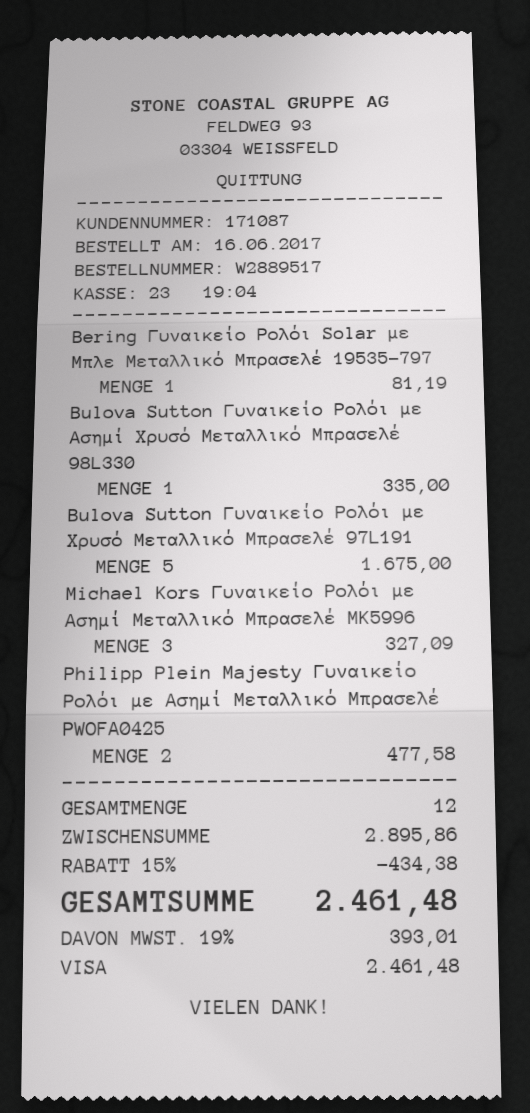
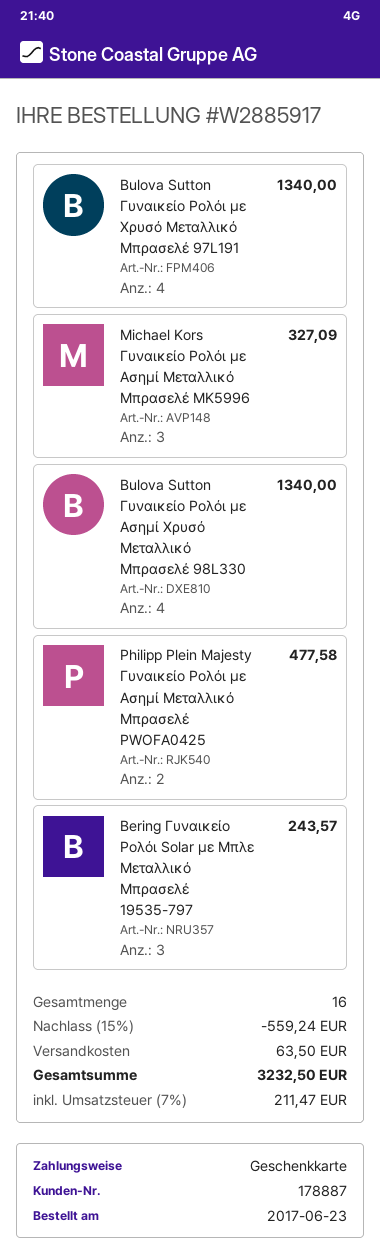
order number: W2889517 -> W2885917
order date: 2017-06-16 -> 2017-06-23
customer number: 171087 -> 178887
payment method: Visa -> gift card
Bering Γυναικείο Ρολόι Solar με Μπλε Μεταλλικό Μπρασελέ 19535-797: 1 for 81.19 -> 3 for 243.57
Bulova Sutton Γυναικείο Ρολόι με Ασημί Χρυσό Μεταλλικό Μπρασελέ 98L330: 1 for 335.00 -> 4 for 1340.00
Bulova Sutton Γυναικείο Ρολόι με Χρυσό Μεταλλικό Μπρασελέ 97L191: 5 for 1675.00 -> 4 for 1340.00
total quantity: 12 -> 16
discount: 15% = 434.38 -> 15% = 559.24
shipping: none -> 63.50
tax: 19% = 393.01 -> 7% = 211.47
total: 2461.48 -> 3232.50

